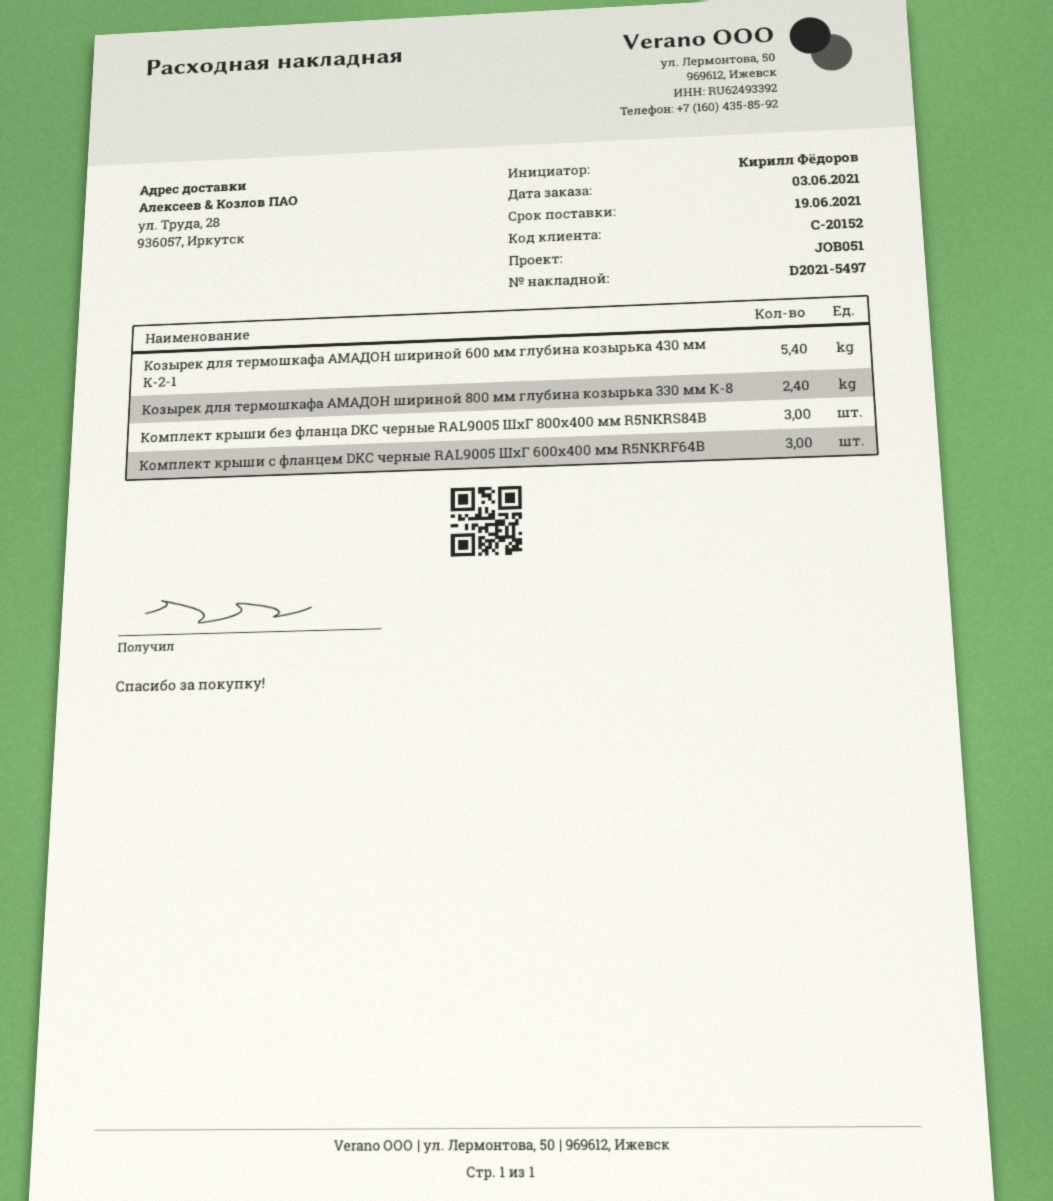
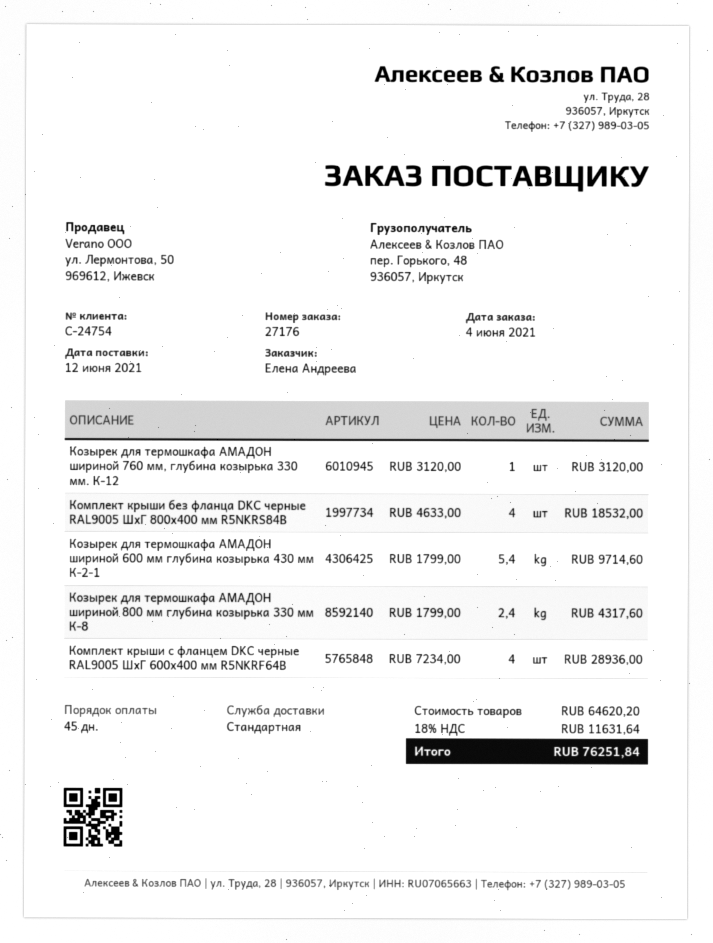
order date: 2021-06-03 -> 2021-06-04
delivery date: 2021-06-19 -> 2021-06-12
customer number: C-20152 -> C-24754
ordered by: Кирилл Фёдоров -> Елена Андреева
ship to: ул. Труда, 28, 936057, Иркутск -> пер. Горького, 48, 936057, Иркутск
Комплект крыши без фланца DKC черные RAL9005 ШхГ 800x400 мм R5NKRS84B: 3 -> 4
Комплект крыши с фланцем DKC черные RAL9005 ШхГ 600x400 мм R5NKRF64B: 3 -> 4
Козырек для термошкафа АМАДОН шириной 760 мм, глубина козырька 330 мм. К-12: none -> 1

